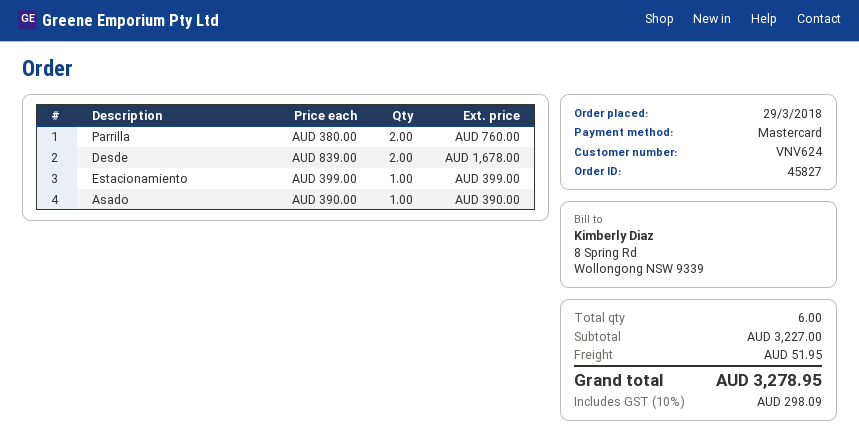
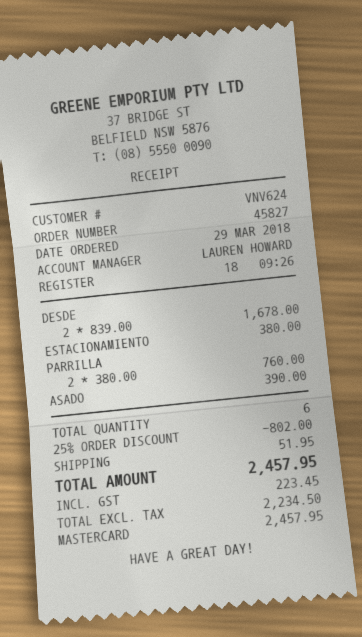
Estacionamiento: 1 x 399.00 = 399.00 -> 1 x 380.00 = 380.00
discount: none -> 25% = 802.00
tax: 298.09 -> 223.45
total: 3278.95 -> 2457.95

